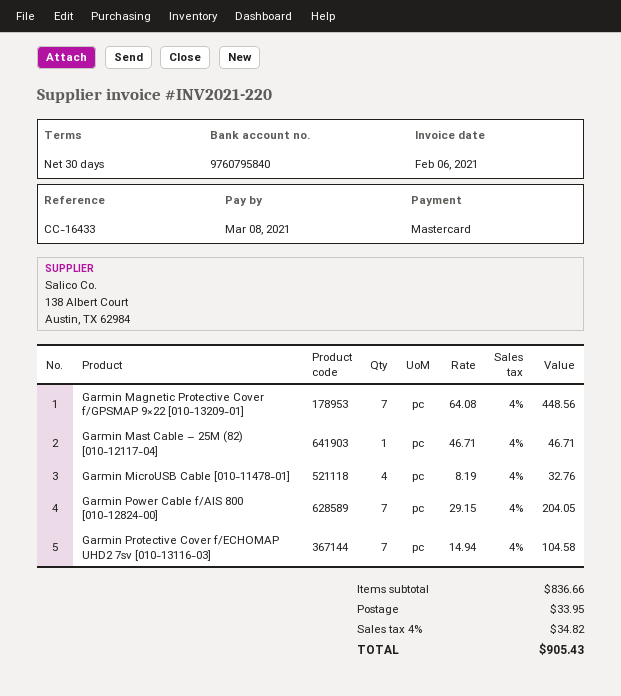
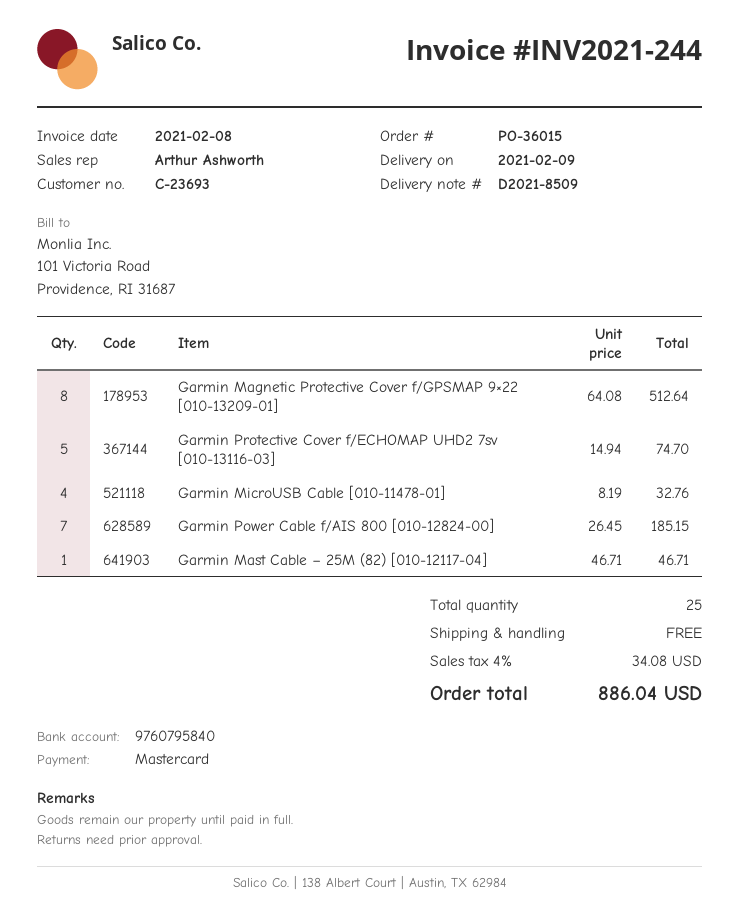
invoice number: INV2021-220 -> INV2021-244
invoice date: 2021-02-06 -> 2021-02-08
Garmin Magnetic Protective Cover f/GPSMAP 9×22 [010-13209-01]: 7 x 64.08 = 448.56 -> 8 x 64.08 = 512.64
Garmin Power Cable f/AIS 800 [010-12824-00]: 7 x 29.15 = 204.05 -> 7 x 26.45 = 185.15
Garmin Protective Cover f/ECHOMAP UHD2 7sv [010-13116-03]: 7 x 14.94 = 104.58 -> 5 x 14.94 = 74.70
shipping: 33.95 -> 0.00
tax: 4% = 34.82 -> 4% = 34.08
total: 905.43 -> 886.04

